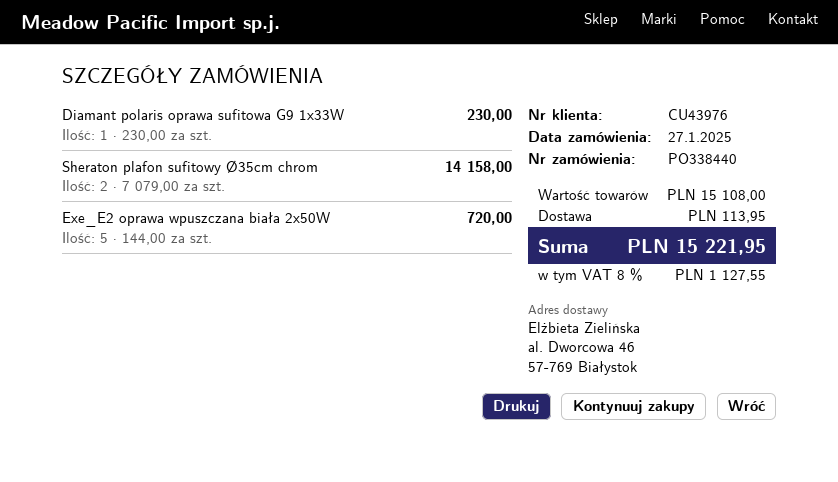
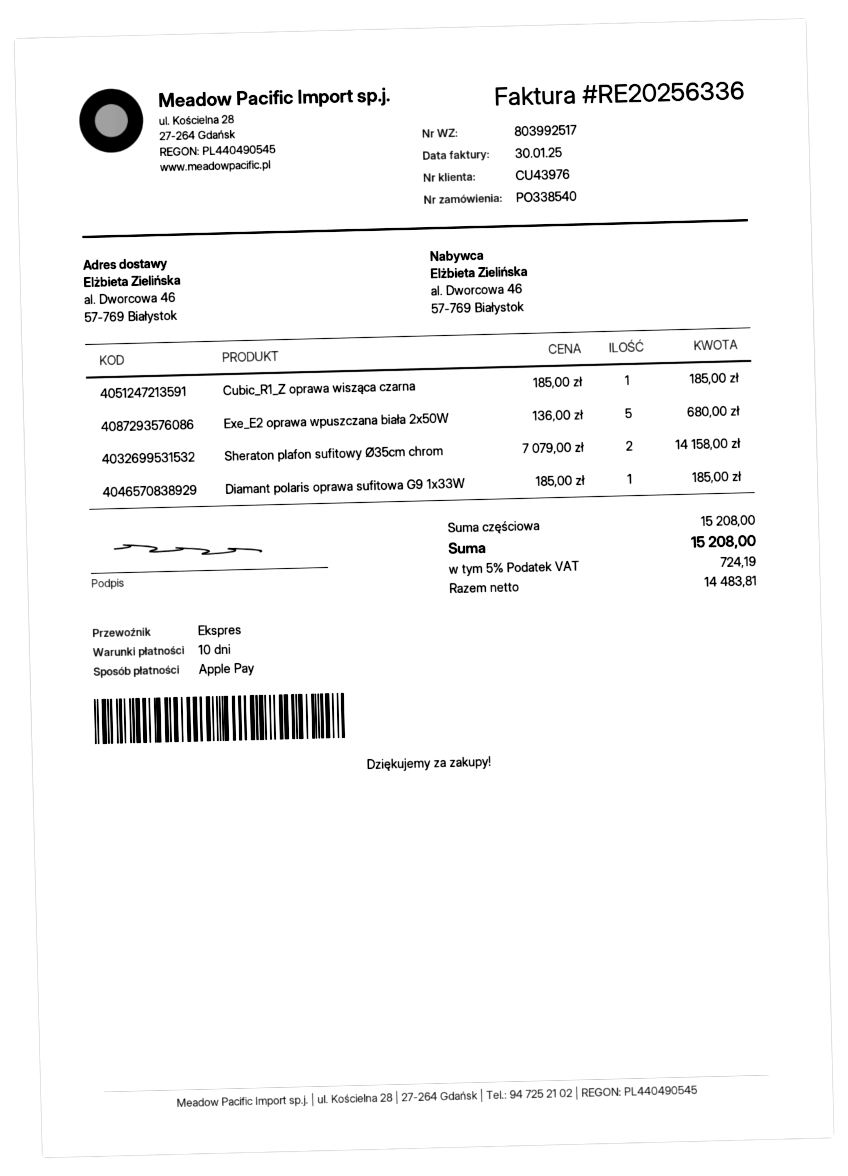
order number: PO338440 -> PO338540
Diamant polaris oprawa sufitowa G9 1x33W: 1 x 230.00 = 230.00 -> 1 x 185.00 = 185.00
Exe_E2 oprawa wpuszczana biała 2x50W: 5 x 144.00 = 720.00 -> 5 x 136.00 = 680.00
Cubic_R1_Z oprawa wisząca czarna: none -> 1 x 185.00 = 185.00
subtotal: 15108.00 -> 15208.00
shipping: 113.95 -> none
tax: 8% = 1127.55 -> 5% = 724.19
total: 15221.95 -> 15208.00

